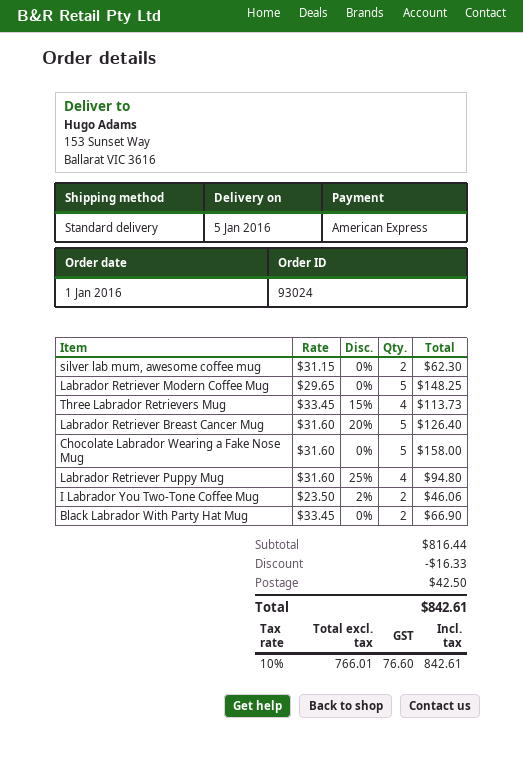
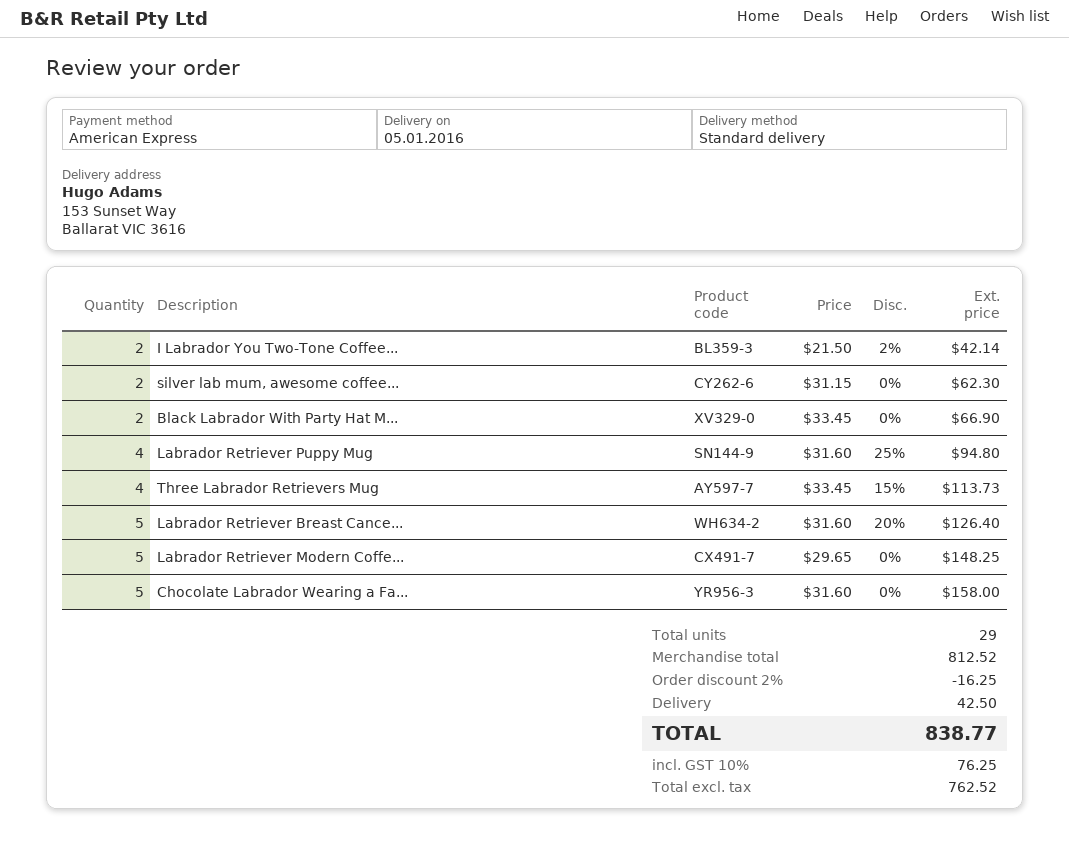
I Labrador You Two-Tone Coffee Mug: 2 x 23.50 - 2% = 46.06 -> 2 x 21.50 - 2% = 42.14
subtotal: 816.44 -> 812.52
discount: 16.33 -> 16.25
net: 766.01 -> 762.52
tax: 10% = 76.60 -> 10% = 76.25
total: 842.61 -> 838.77

